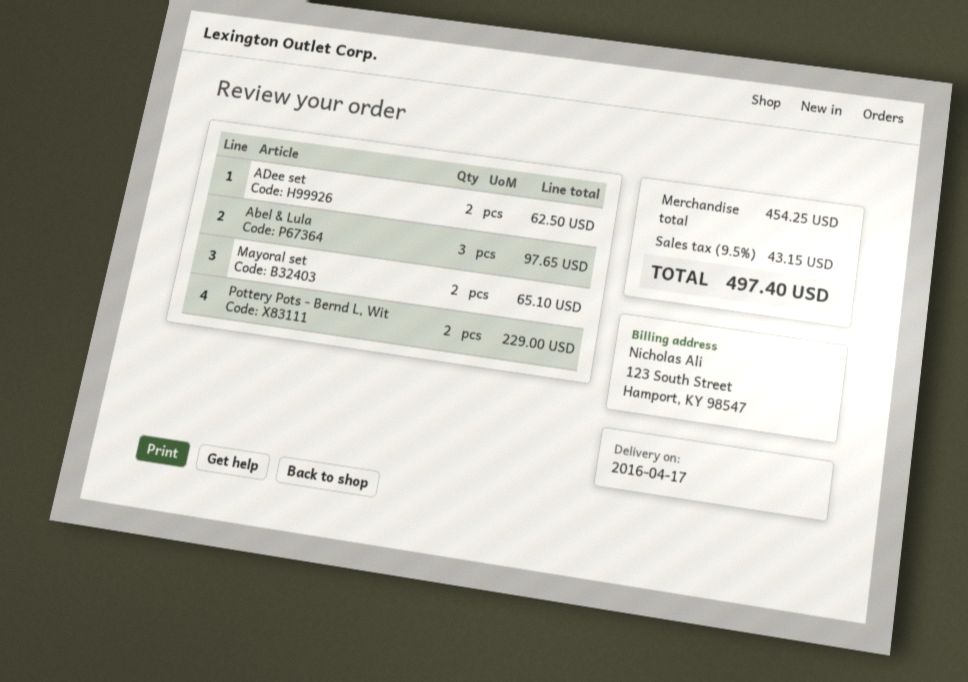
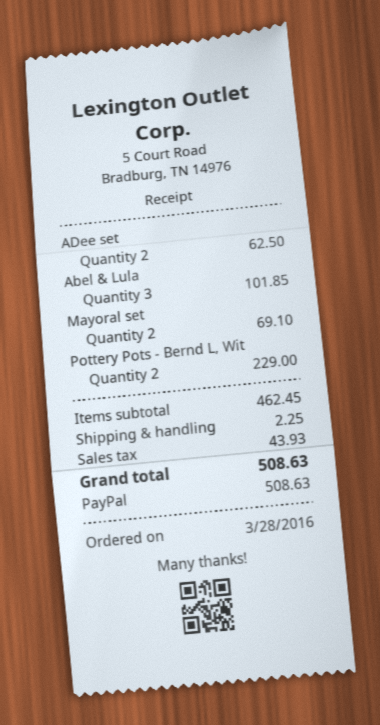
Abel & Lula: 3 for 97.65 -> 3 for 101.85
Mayoral set: 2 for 65.10 -> 2 for 69.10
subtotal: 454.25 -> 462.45
shipping: none -> 2.25
tax: 43.15 -> 43.93
total: 497.40 -> 508.63

